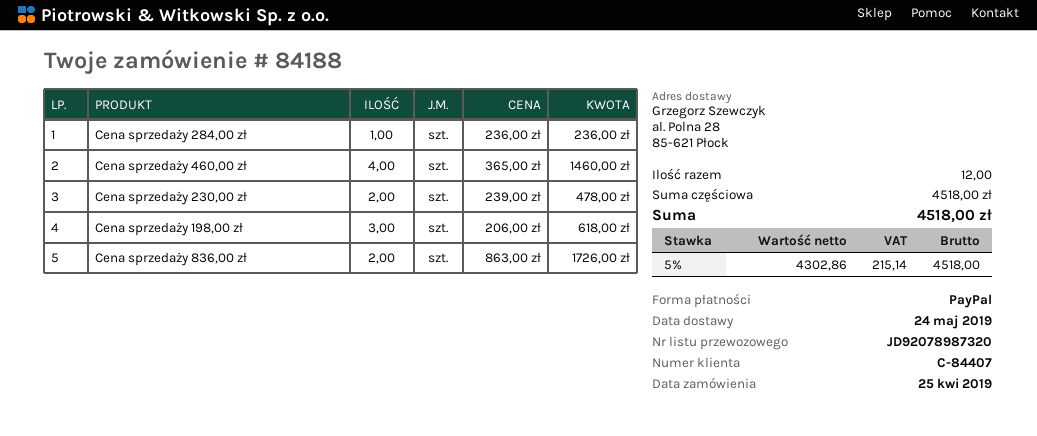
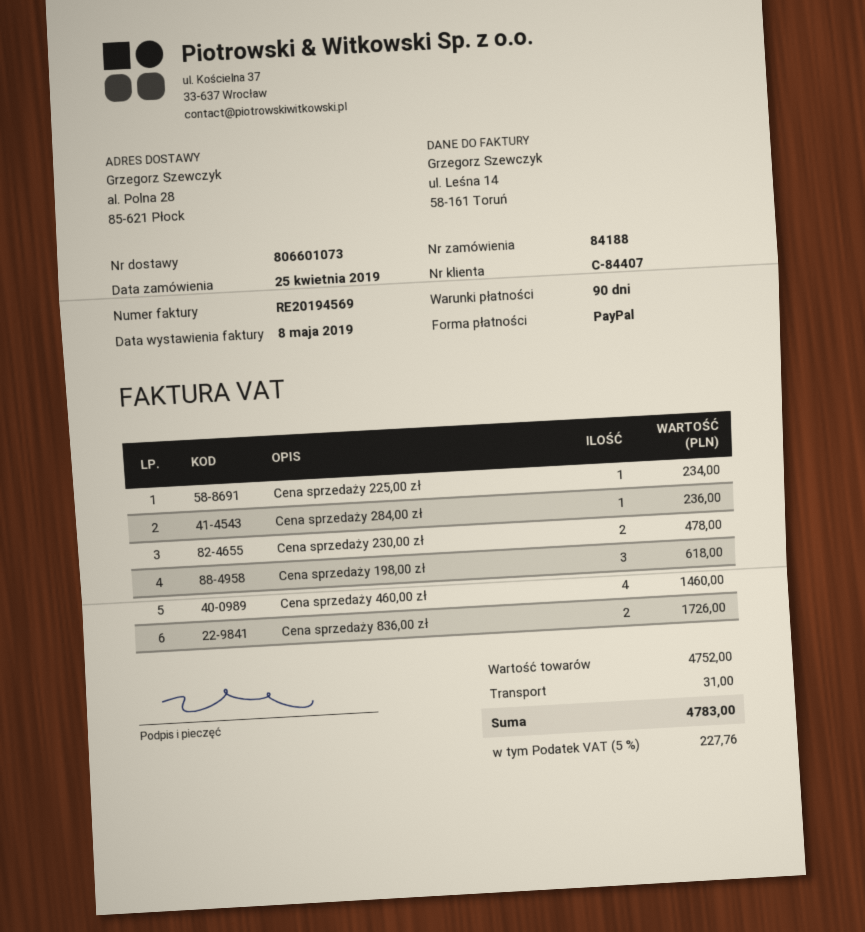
Cena sprzedaży 225,00 zł: none -> 1 for 234.00
subtotal: 4518.00 -> 4752.00
shipping: none -> 31.00
tax: 5% = 215.14 -> 5% = 227.76
total: 4518.00 -> 4783.00

